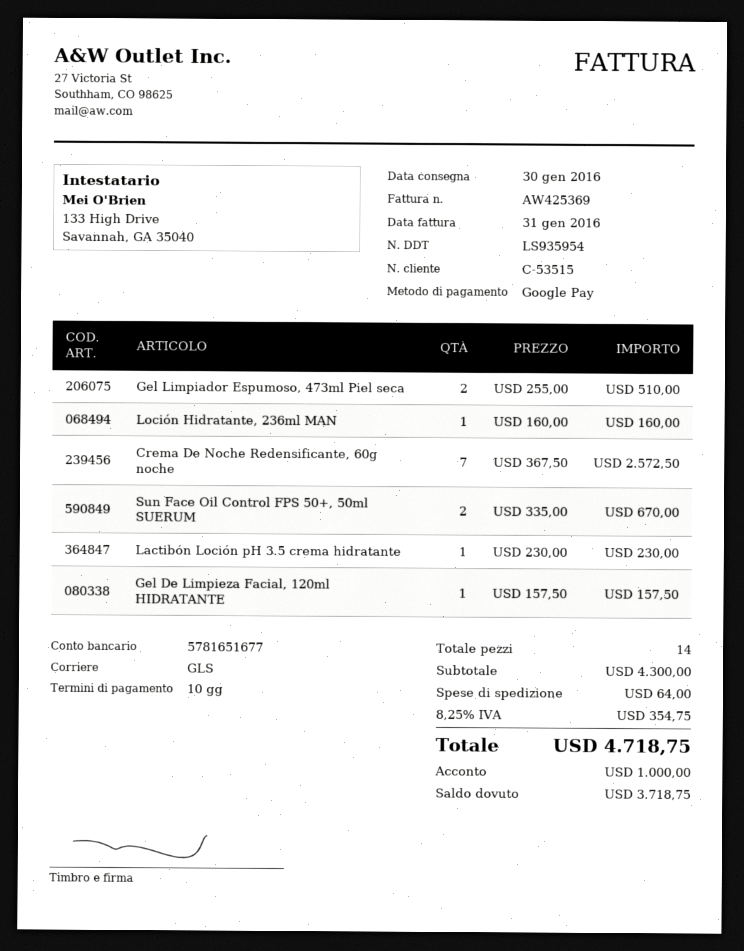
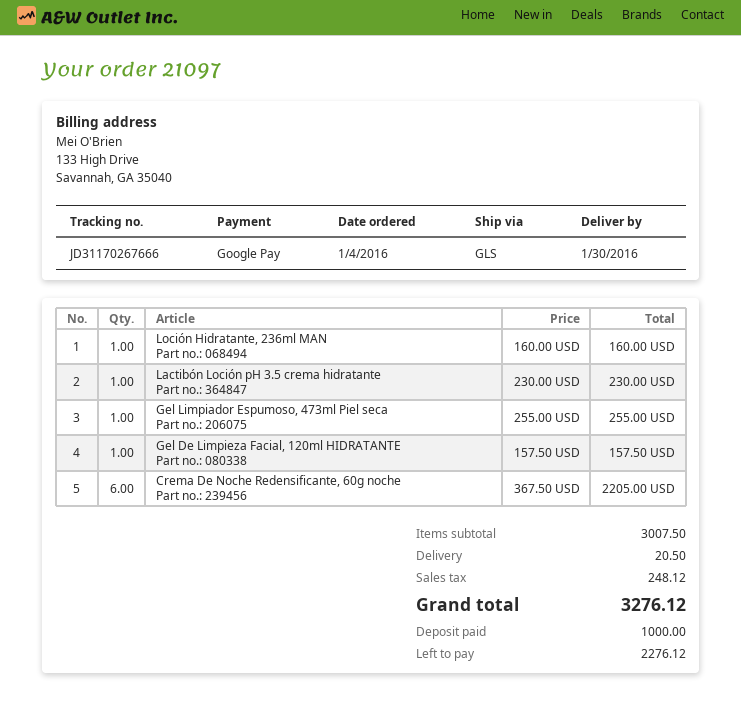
Gel Limpiador Espumoso, 473ml Piel seca: 2 x 255.00 = 510.00 -> 1 x 255.00 = 255.00
Crema De Noche Redensificante, 60g noche: 7 x 367.50 = 2572.50 -> 6 x 367.50 = 2205.00
Sun Face Oil Control FPS 50+, 50ml SUERUM: 2 x 335.00 = 670.00 -> none
subtotal: 4300.00 -> 3007.50
shipping: 64.00 -> 20.50
tax: 354.75 -> 248.12
total: 4718.75 -> 3276.12
balance: 3718.75 -> 2276.12

